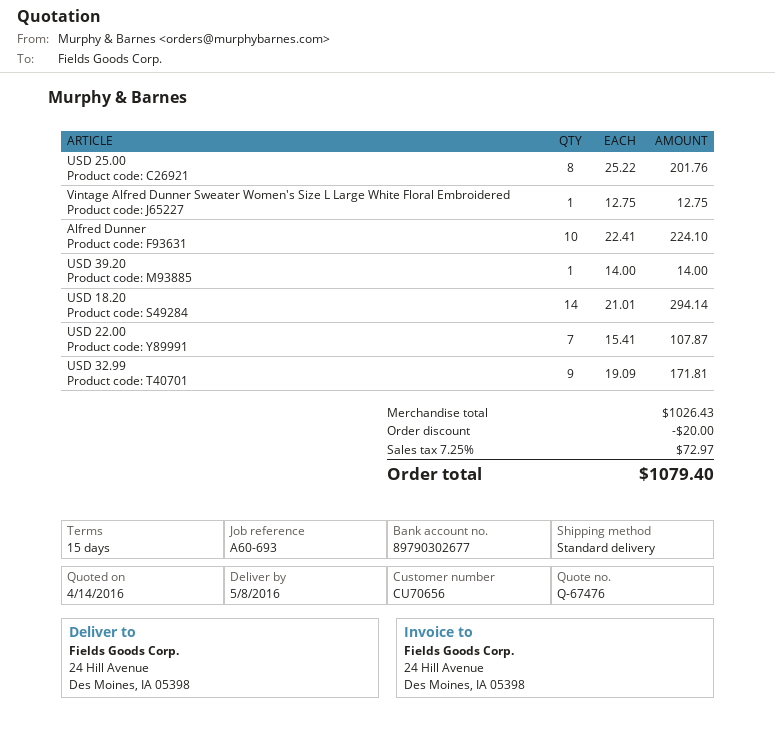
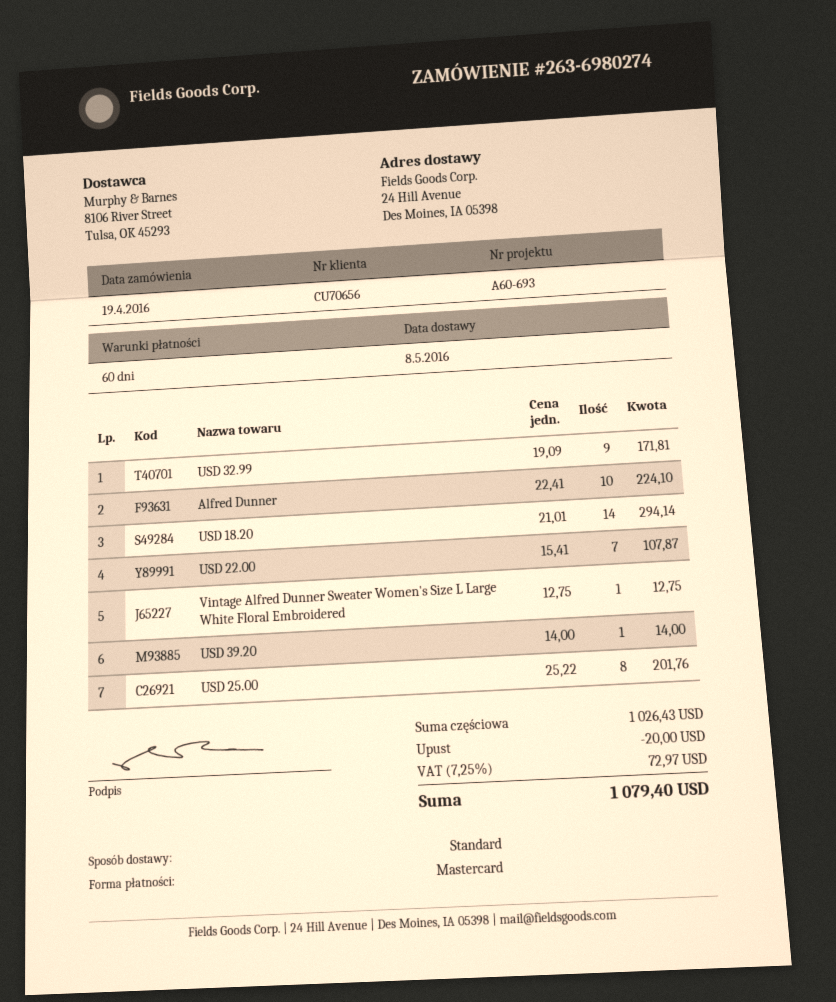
payment terms: 15 days -> 60 days

